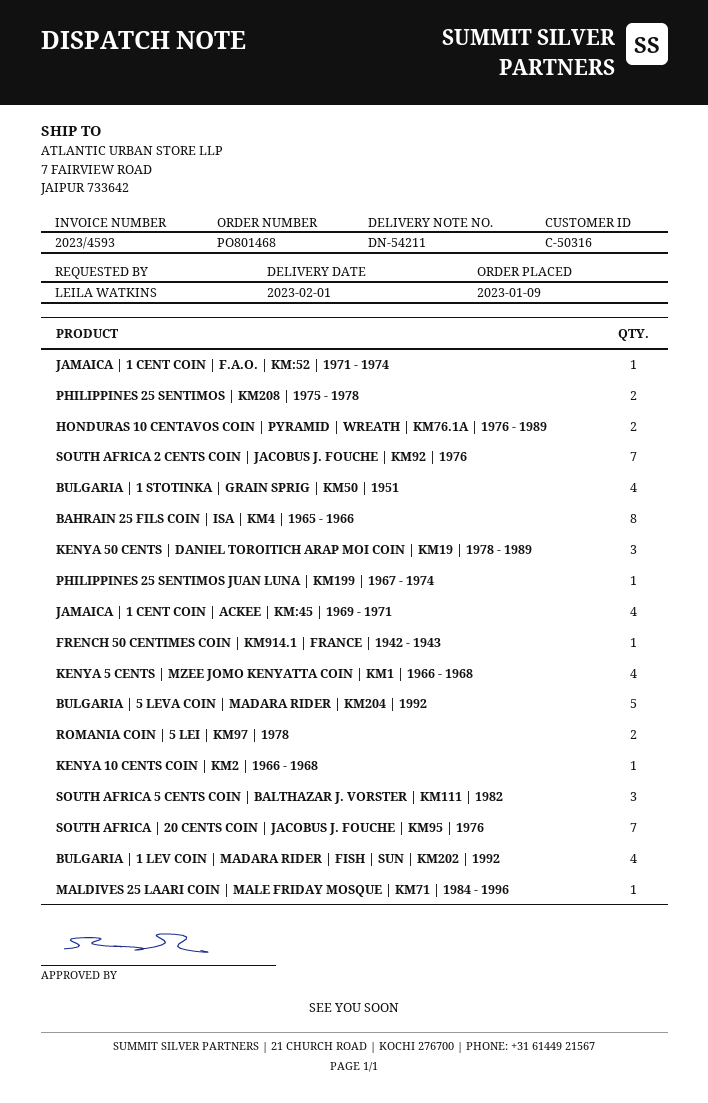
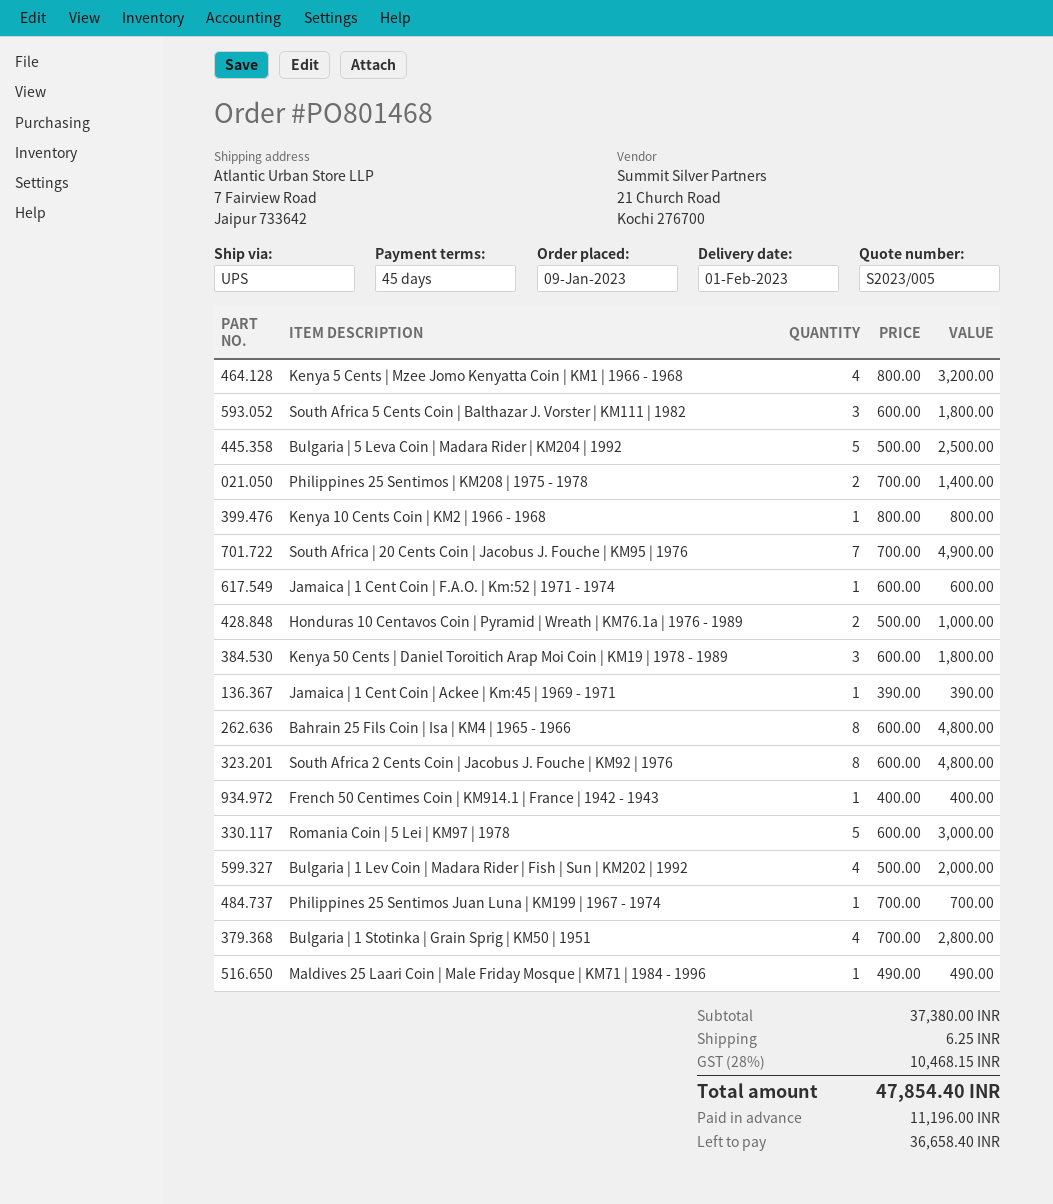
SOUTH AFRICA 2 CENTS COIN | JACOBUS J. FOUCHE | KM92 | 1976: 7 -> 8
JAMAICA | 1 CENT COIN | ACKEE | KM:45 | 1969 - 1971: 4 -> 1
ROMANIA COIN | 5 LEI | KM97 | 1978: 2 -> 5

